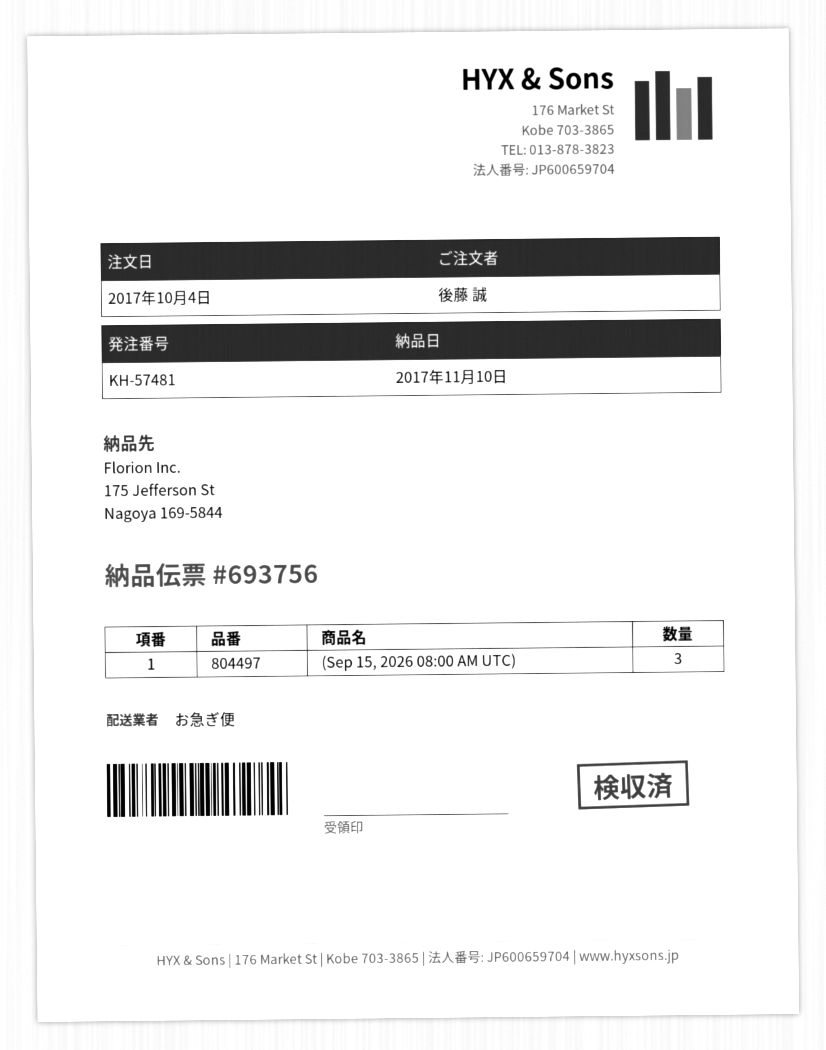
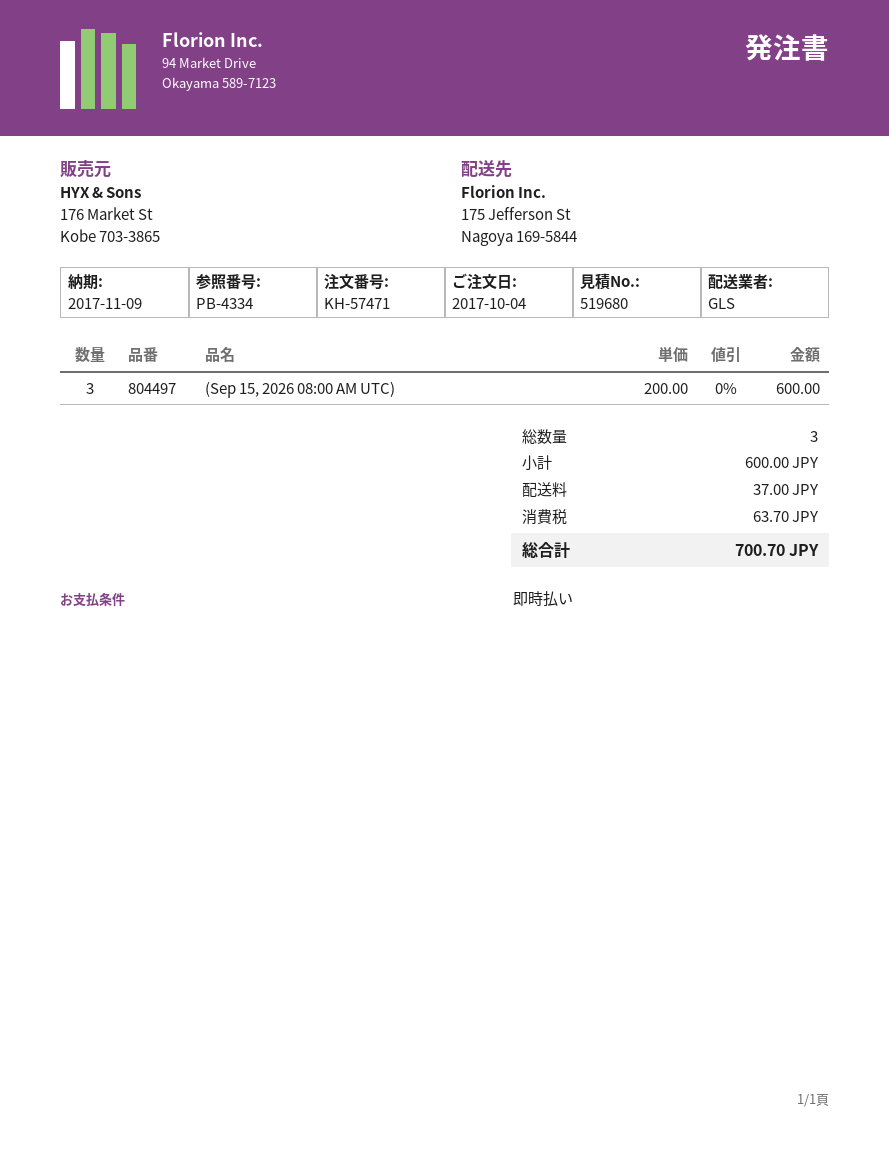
order number: KH-57481 -> KH-57471
delivery date: 2017-11-10 -> 2017-11-09
shipping method: express -> GLS

